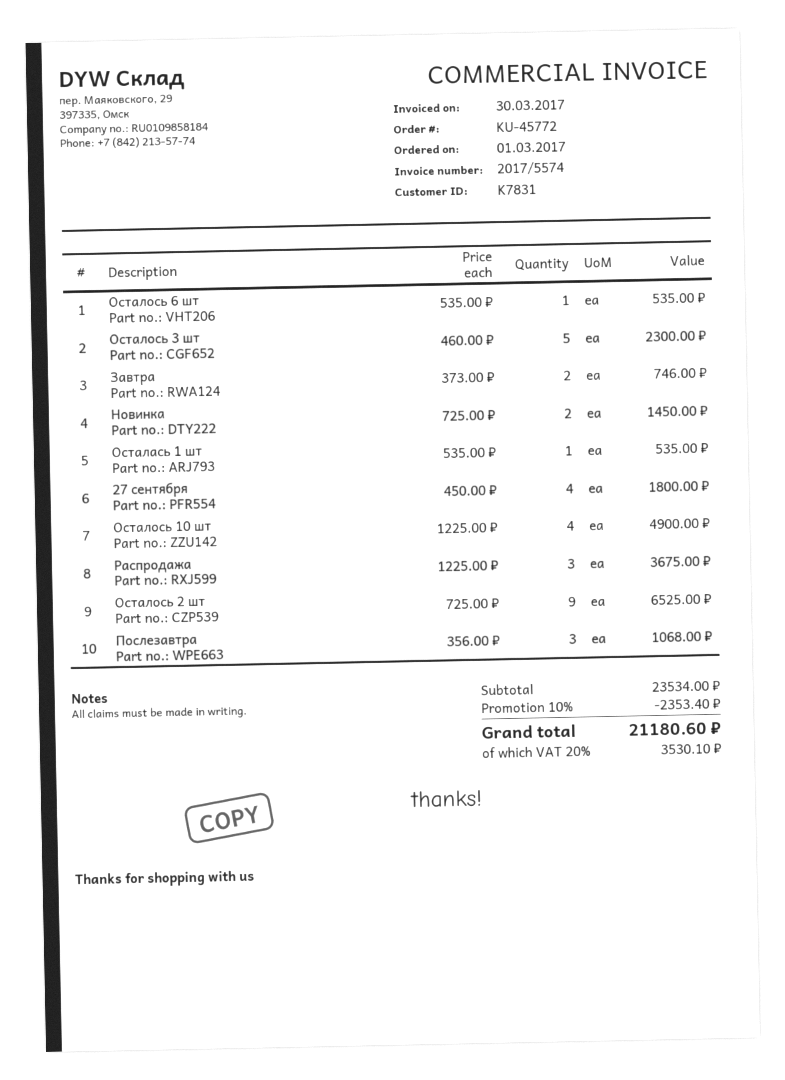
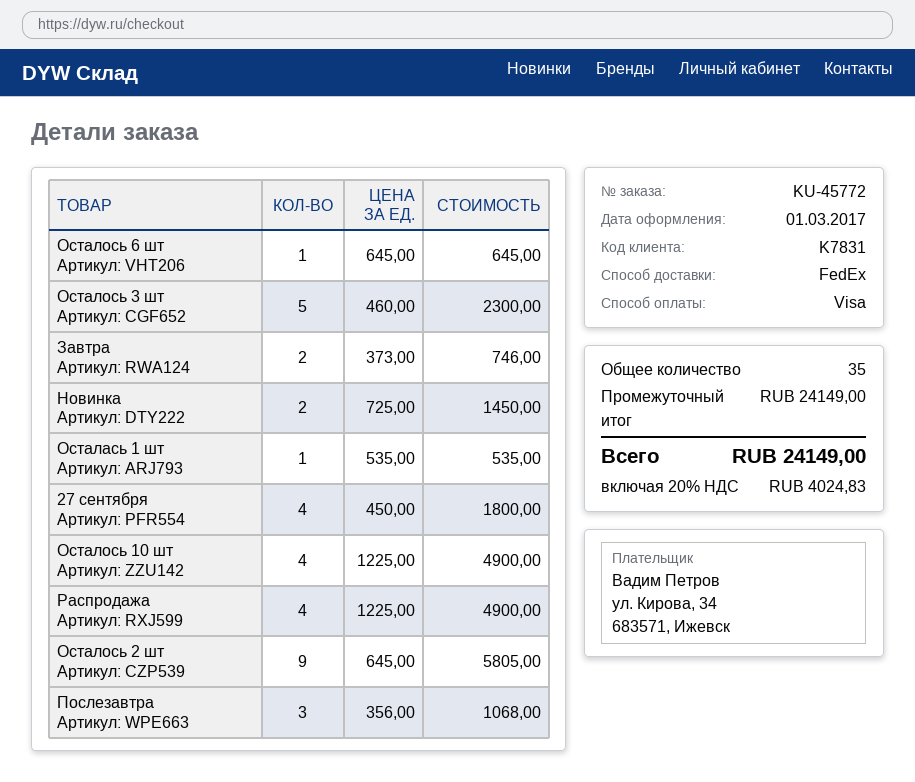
Осталось 6 шт: 1 x 535.00 = 535.00 -> 1 x 645.00 = 645.00
Распродажа: 3 x 1225.00 = 3675.00 -> 4 x 1225.00 = 4900.00
Осталось 2 шт: 9 x 725.00 = 6525.00 -> 9 x 645.00 = 5805.00
subtotal: 23534.00 -> 24149.00
discount: 10% = 2353.40 -> none
tax: 20% = 3530.10 -> 20% = 4024.83
total: 21180.60 -> 24149.00

